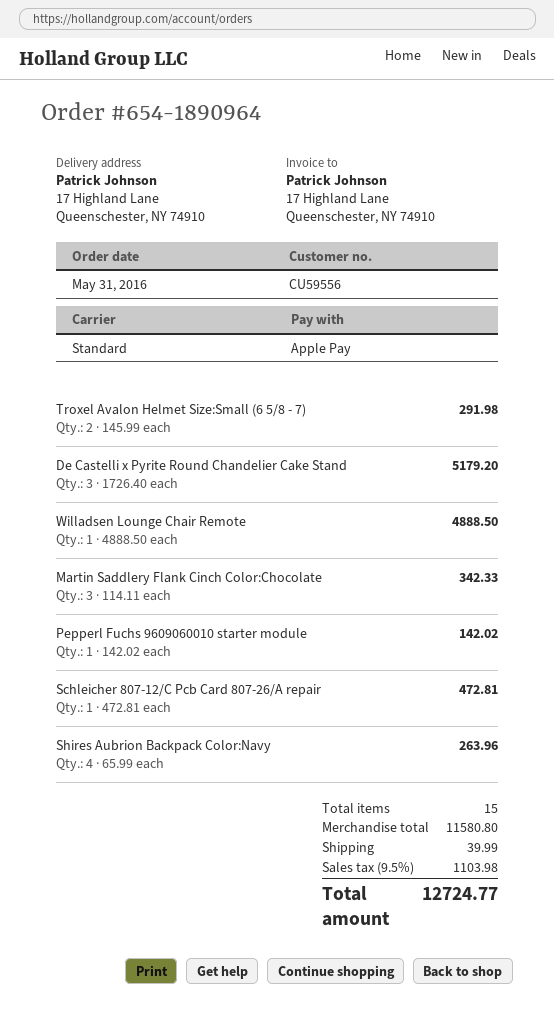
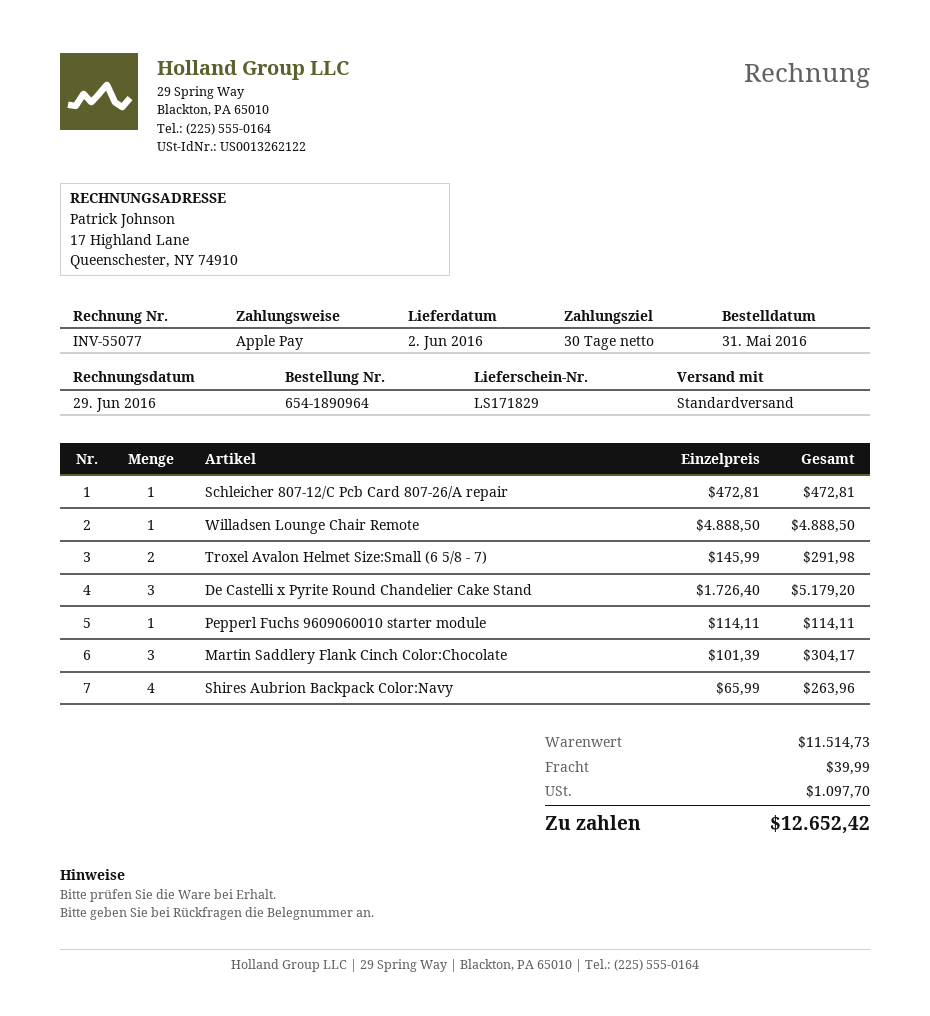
Martin Saddlery Flank Cinch Color:Chocolate: 3 x 114.11 = 342.33 -> 3 x 101.39 = 304.17
Pepperl Fuchs 9609060010 starter module: 1 x 142.02 = 142.02 -> 1 x 114.11 = 114.11
subtotal: 11580.80 -> 11514.73
tax: 1103.98 -> 1097.70
total: 12724.77 -> 12652.42

